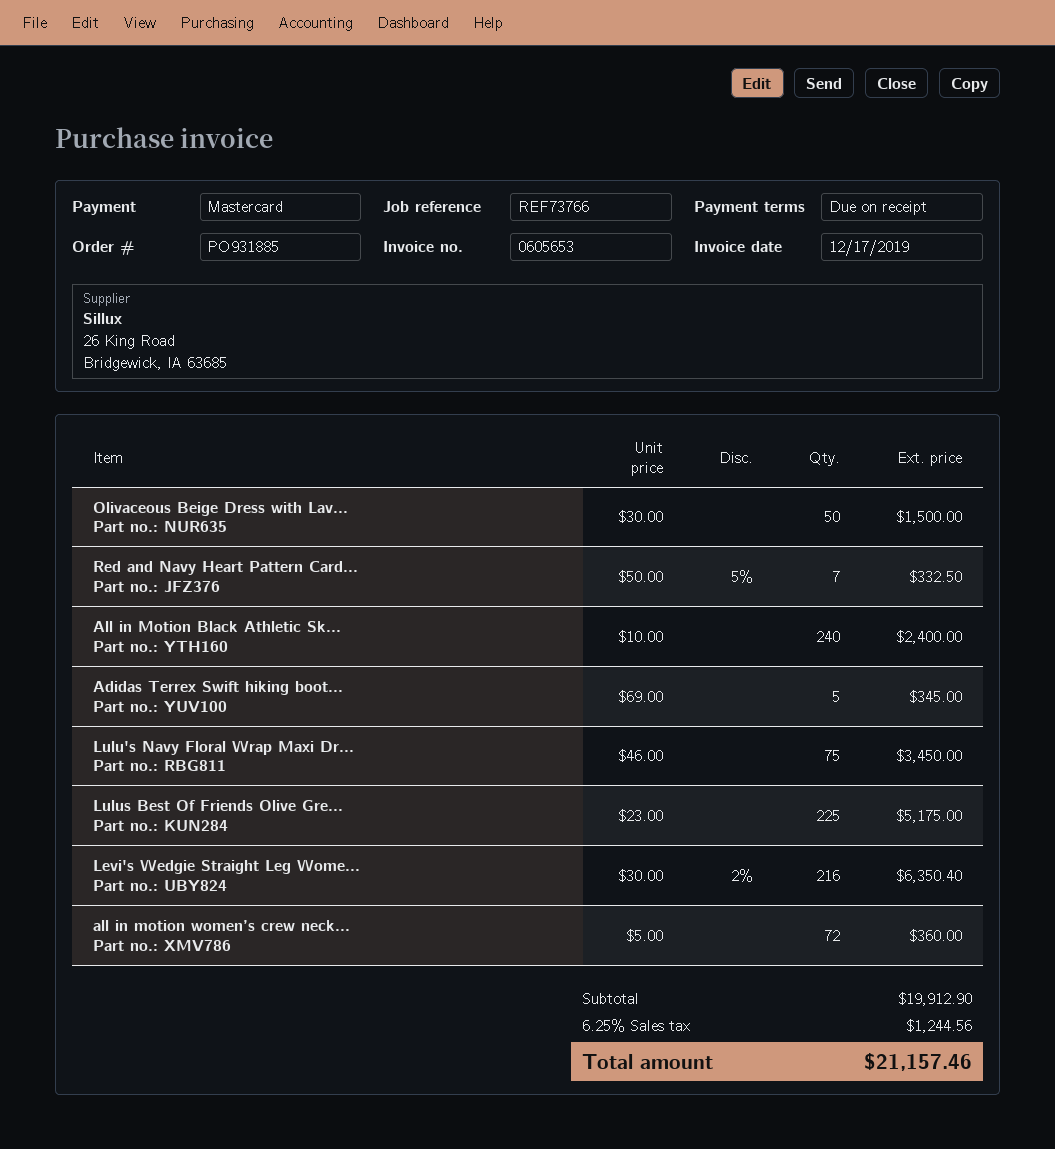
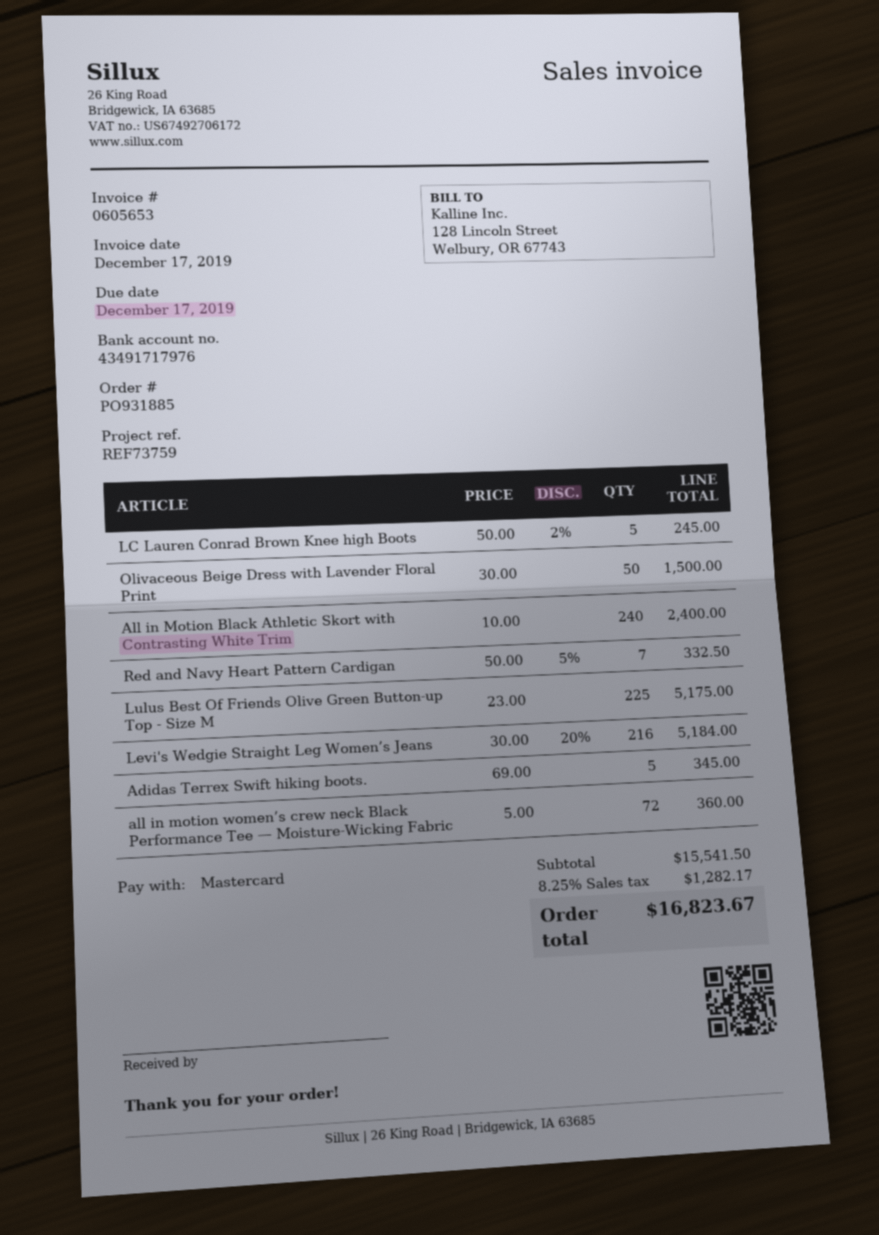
reference: REF73766 -> REF73759
Lulu's Navy Floral Wrap Maxi Dr...: 75 x 46.00 = 3450.00 -> none
Levi's Wedgie Straight Leg Wome...: 216 x 30.00 - 2% = 6350.40 -> 216 x 30.00 - 20% = 5184.00
LC Lauren Conrad Brown Knee high Boots: none -> 5 x 50.00 - 2% = 245.00
subtotal: 19912.90 -> 15541.50
tax: 6.25% = 1244.56 -> 8.25% = 1282.17
total: 21157.46 -> 16823.67

